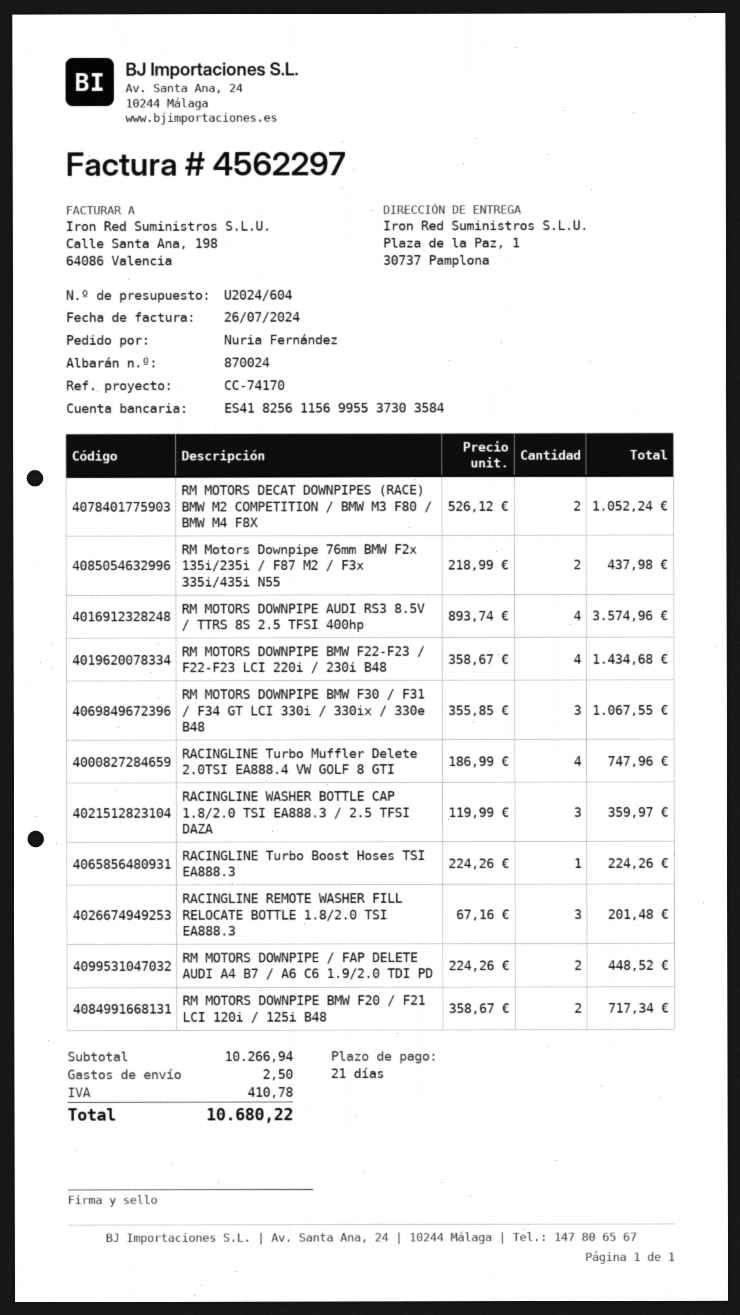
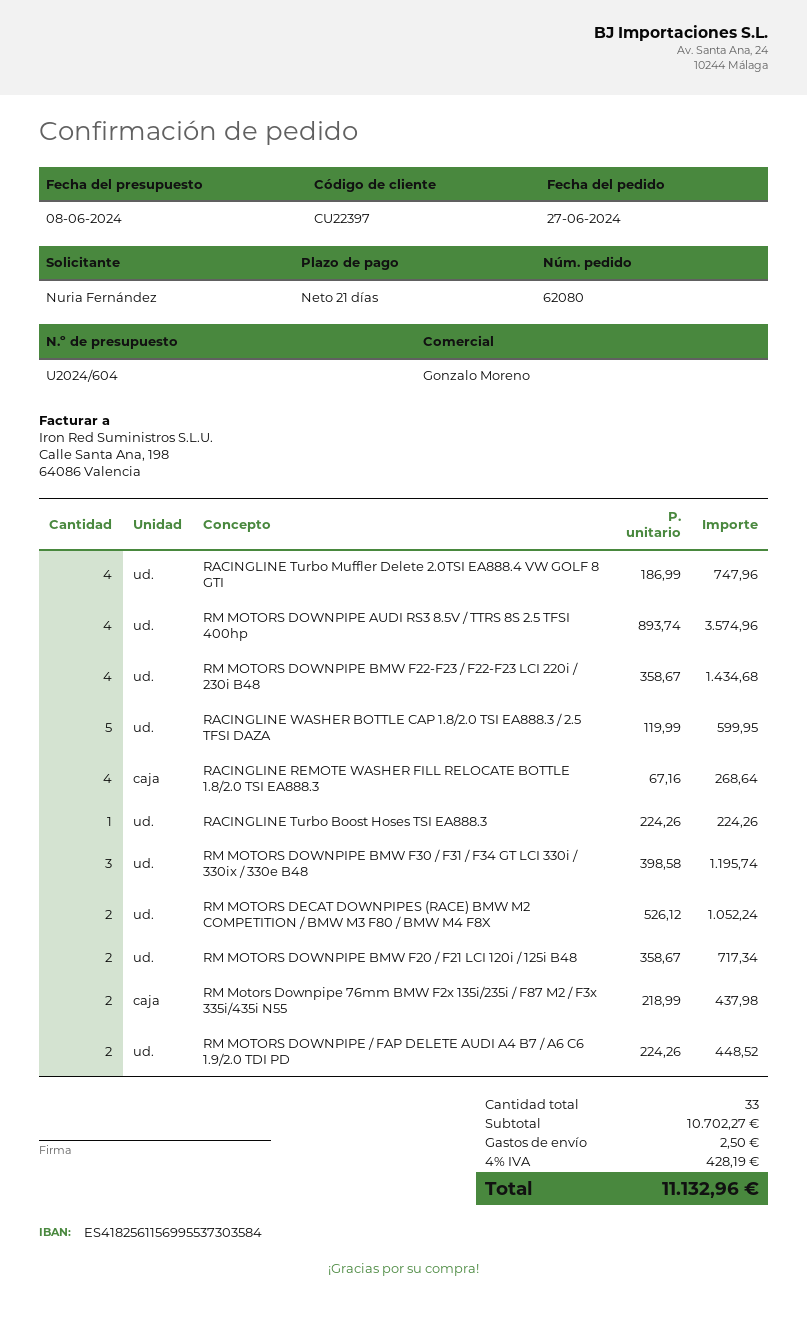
RM MOTORS DOWNPIPE BMW F30 / F31 / F34 GT LCI 330i / 330ix / 330e B48: 3 x 355.85 = 1067.55 -> 3 x 398.58 = 1195.74
RACINGLINE WASHER BOTTLE CAP 1.8/2.0 TSI EA888.3 / 2.5 TFSI DAZA: 3 x 119.99 = 359.97 -> 5 x 119.99 = 599.95
RACINGLINE REMOTE WASHER FILL RELOCATE BOTTLE 1.8/2.0 TSI EA888.3: 3 x 67.16 = 201.48 -> 4 x 67.16 = 268.64
subtotal: 10266.94 -> 10702.27
tax: 410.78 -> 428.19
total: 10680.22 -> 11132.96

